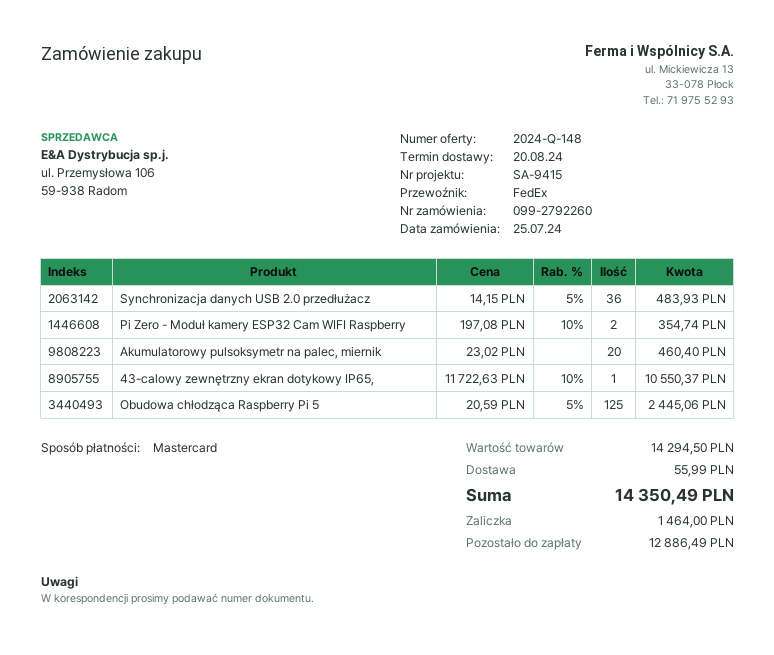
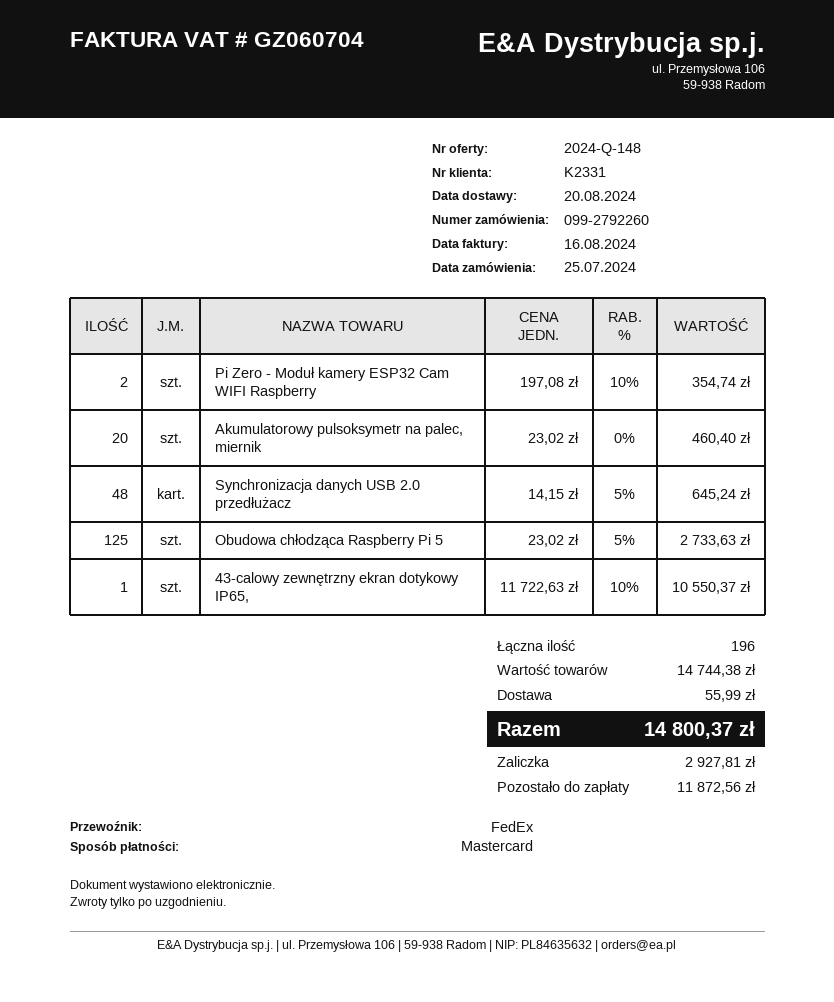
Synchronizacja danych USB 2.0 przedłużacz: 36 x 14.15 - 5% = 483.93 -> 48 x 14.15 - 5% = 645.24
Obudowa chłodząca Raspberry Pi 5: 125 x 20.59 - 5% = 2445.06 -> 125 x 23.02 - 5% = 2733.63
subtotal: 14294.50 -> 14744.38
total: 14350.49 -> 14800.37
deposit: 1464.00 -> 2927.81
balance: 12886.49 -> 11872.56

